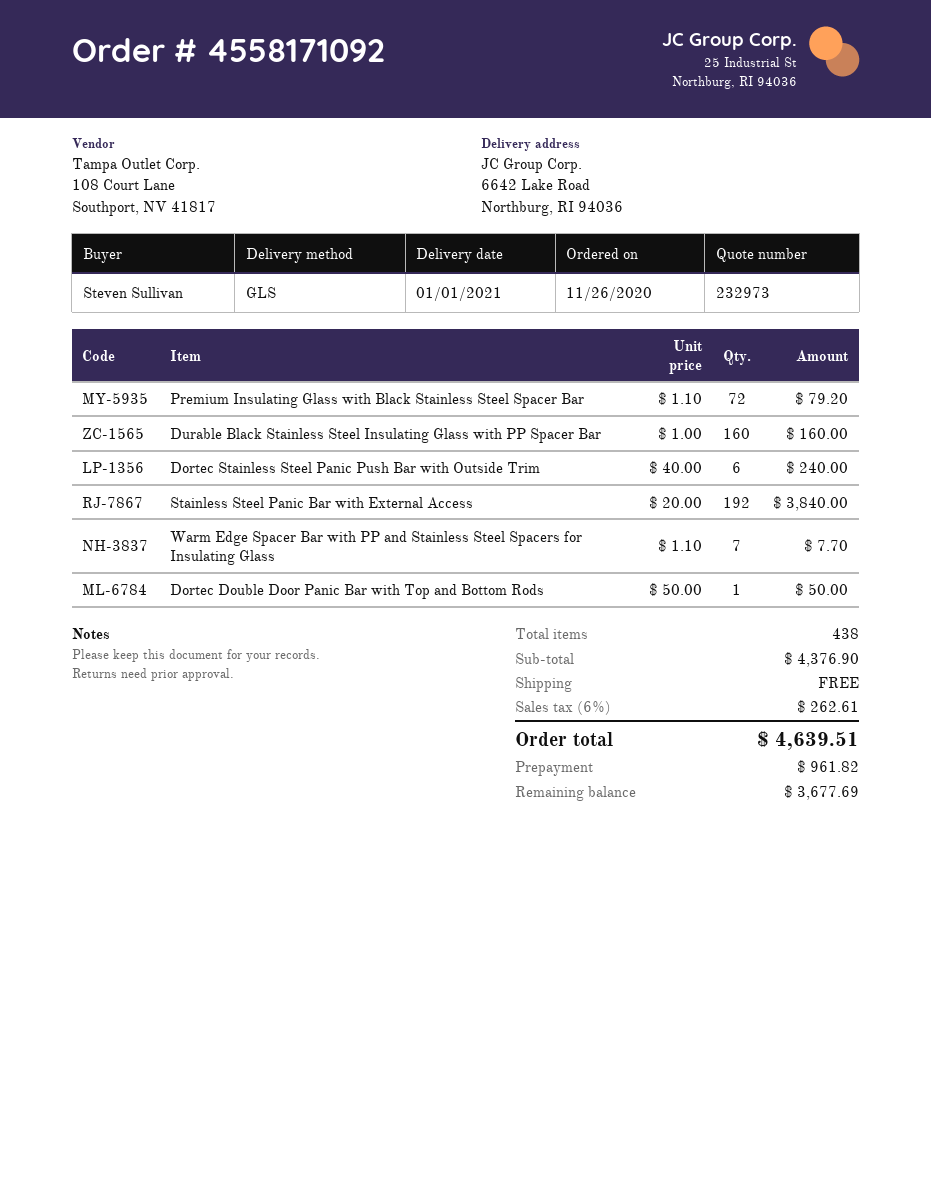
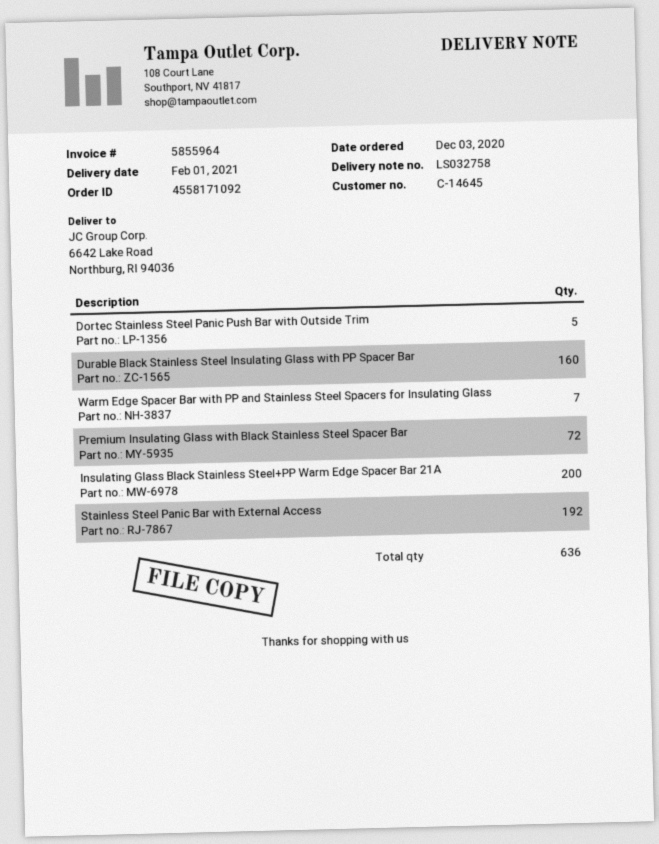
order date: 2020-11-26 -> 2020-12-03
delivery date: 2021-01-01 -> 2021-02-01
Dortec Stainless Steel Panic Push Bar with Outside Trim: 6 -> 5
Dortec Double Door Panic Bar with Top and Bottom Rods: 1 -> none
Insulating Glass Black Stainless Steel+PP Warm Edge Spacer Bar 21A: none -> 200
total quantity: 438 -> 636

